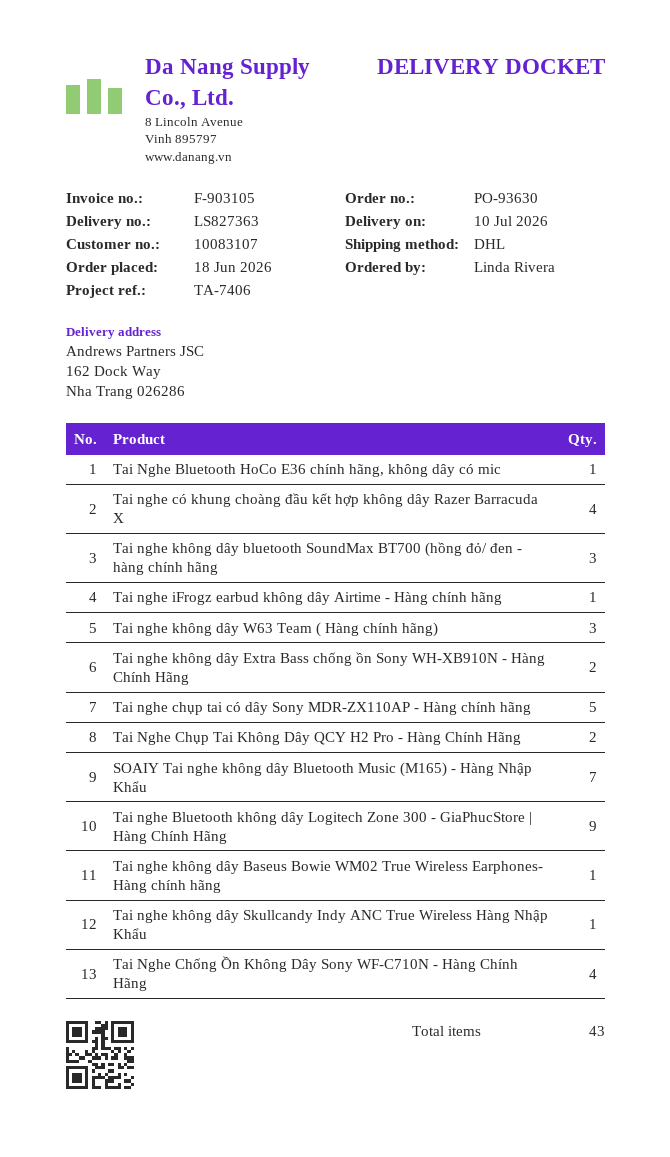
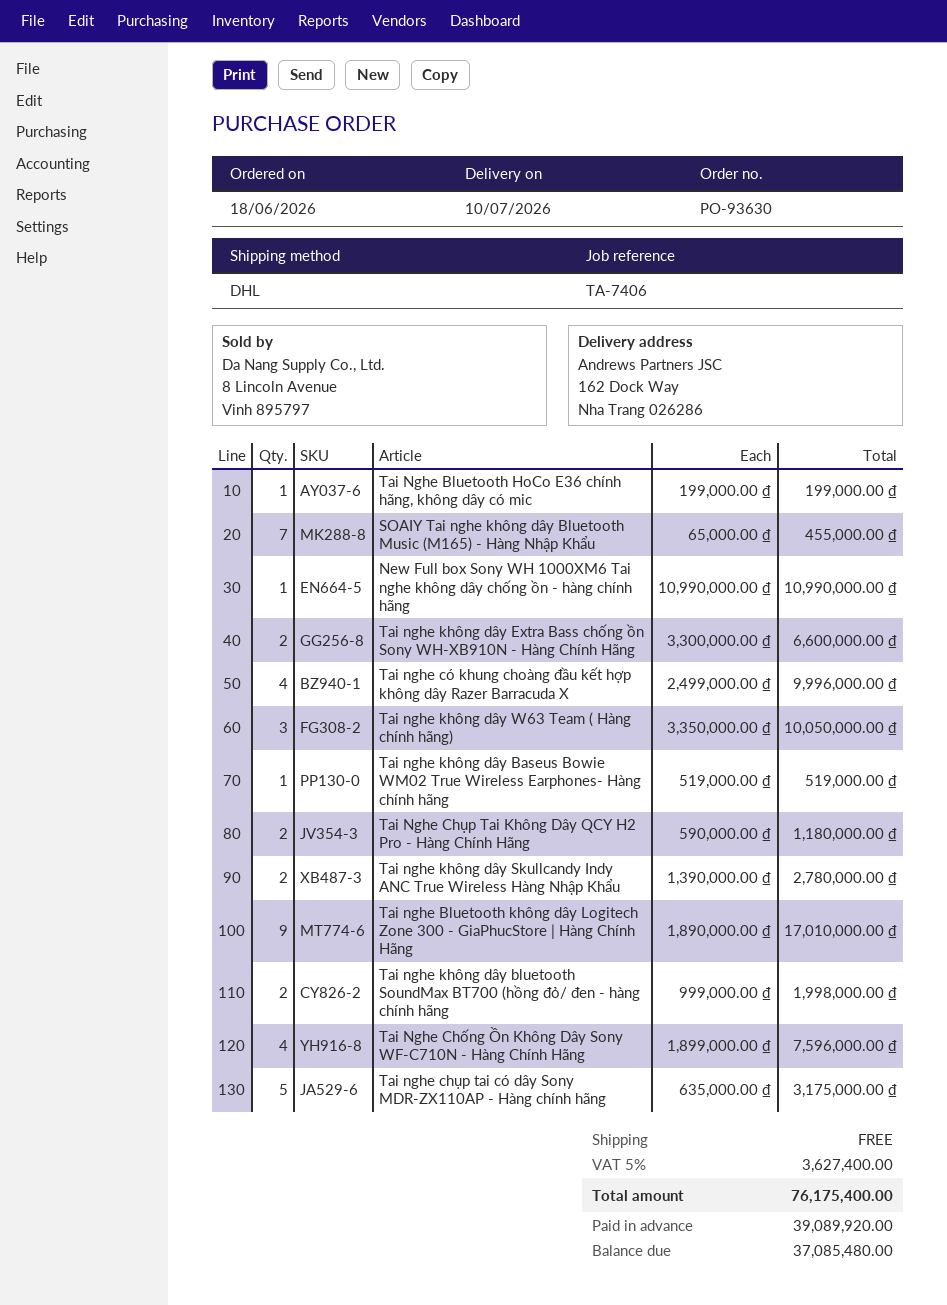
Tai nghe không dây bluetooth SoundMax BT700 (hồng đỏ/ đen - hàng chính hãng: 3 -> 2
Tai nghe iFrogz earbud không dây Airtime - Hàng chính hãng: 1 -> none
Tai nghe không dây Skullcandy Indy ANC True Wireless Hàng Nhập Khẩu: 1 -> 2
New Full box Sony WH 1000XM6 Tai nghe không dây chống ồn - hàng chính hãng: none -> 1

